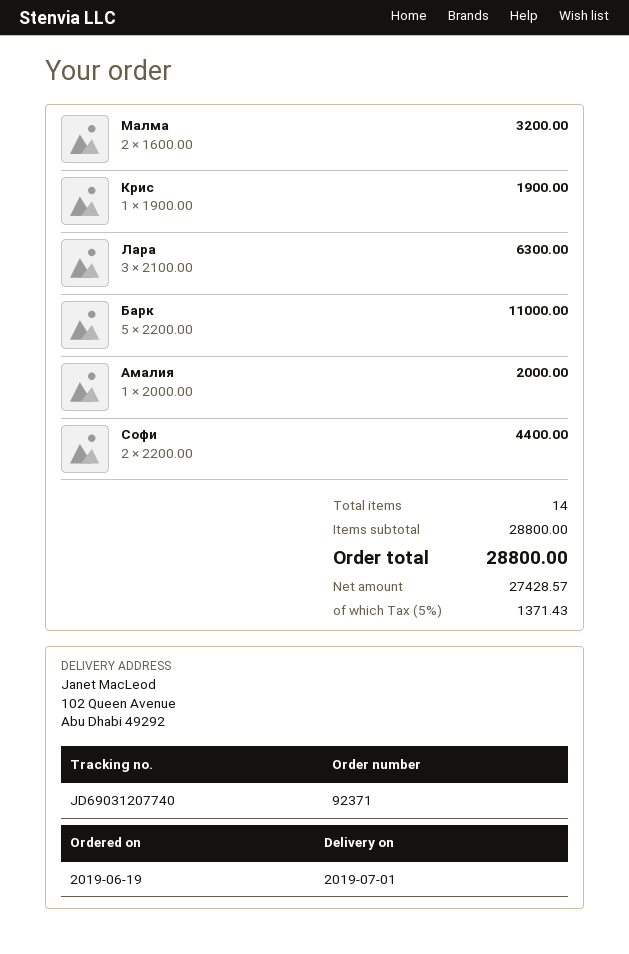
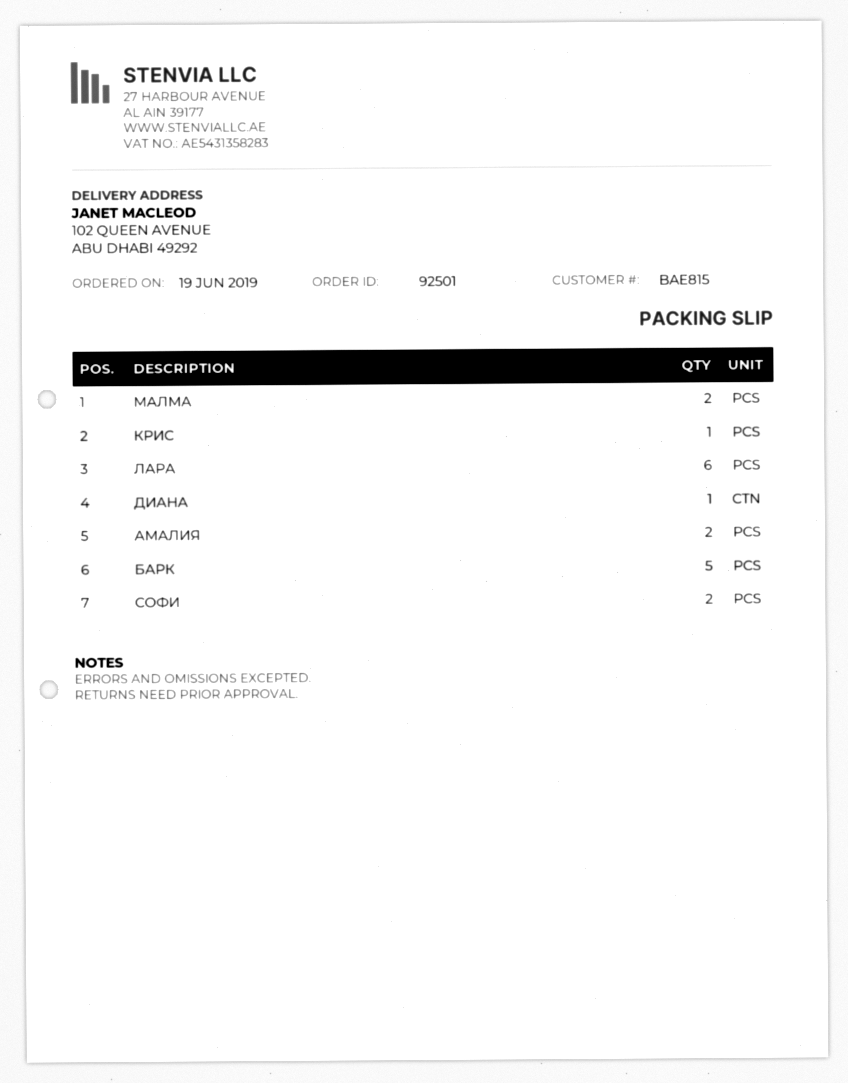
order number: 92371 -> 92501
Лара: 3 -> 6
Амалия: 1 -> 2
ДИАНА: none -> 1

